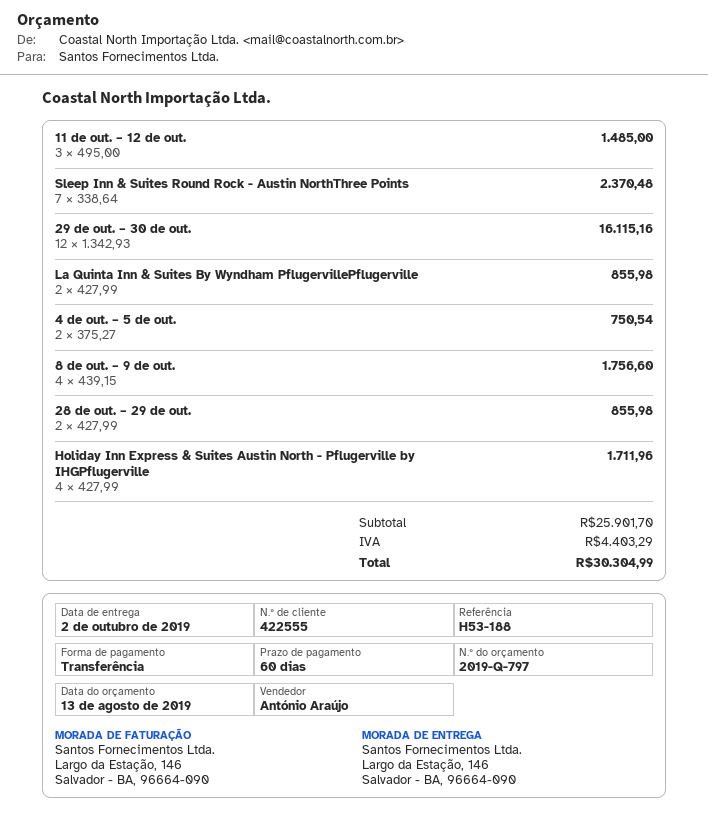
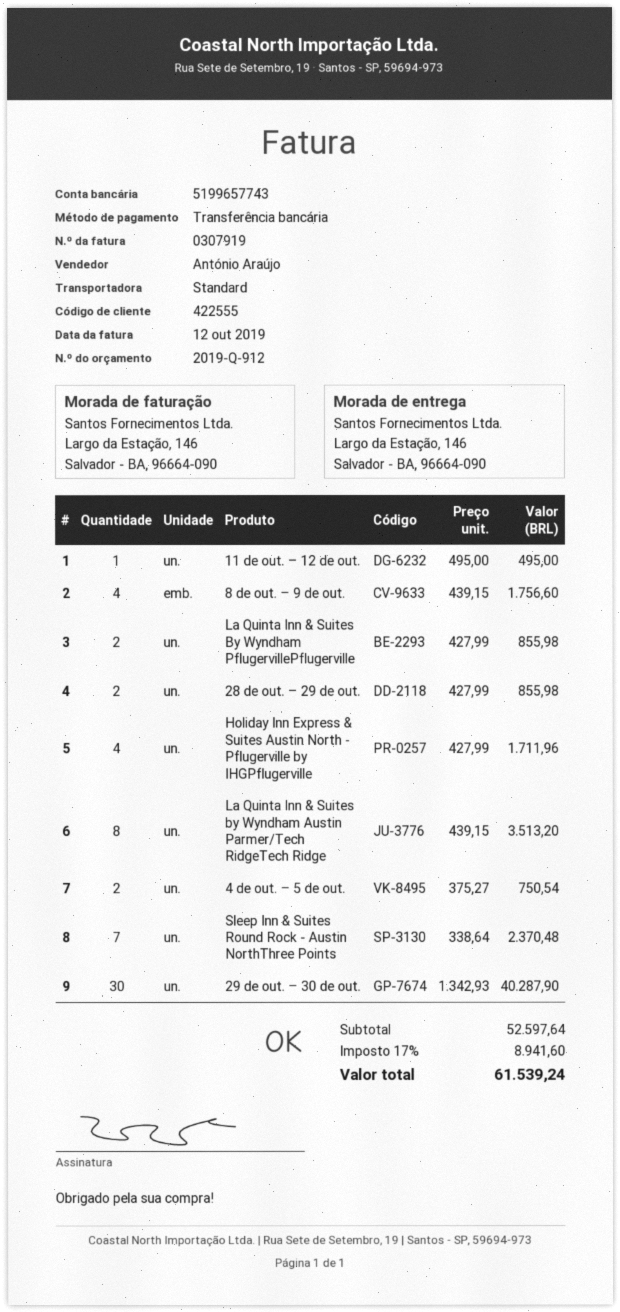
quote number: 2019-Q-797 -> 2019-Q-912
11 de out. – 12 de out.: 3 x 495.00 = 1485.00 -> 1 x 495.00 = 495.00
29 de out. – 30 de out.: 12 x 1342.93 = 16115.16 -> 30 x 1342.93 = 40287.90
La Quinta Inn & Suites by Wyndham Austin Parmer/Tech RidgeTech Ridge: none -> 8 x 439.15 = 3513.20
subtotal: 25901.70 -> 52597.64
tax: 4403.29 -> 8941.60
total: 30304.99 -> 61539.24

